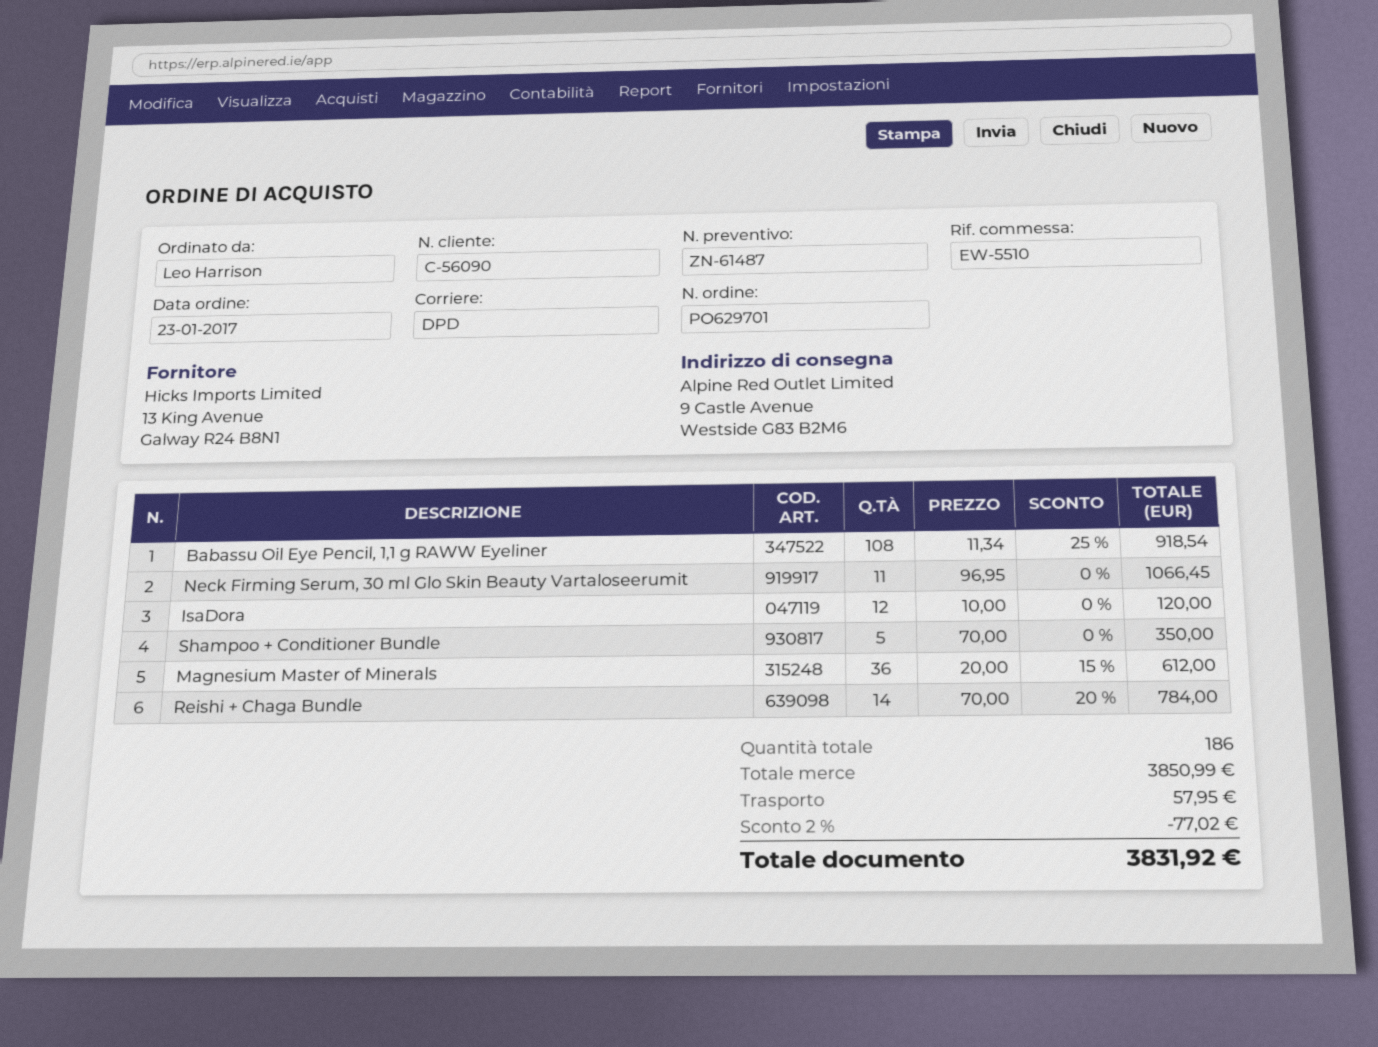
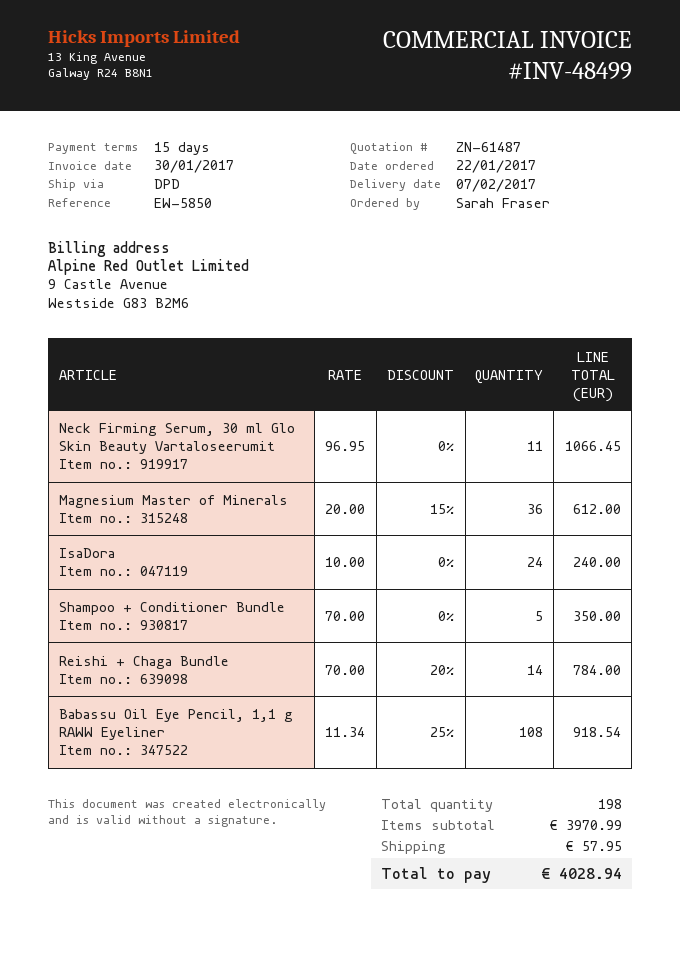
order date: 2017-01-23 -> 2017-01-22
reference: EW-5510 -> EW-5850
ordered by: Leo Harrison -> Sarah Fraser
IsaDora: 12 x 10.00 = 120.00 -> 24 x 10.00 = 240.00
total quantity: 186 -> 198
subtotal: 3850.99 -> 3970.99
discount: 2% = 77.02 -> none
total: 3831.92 -> 4028.94

